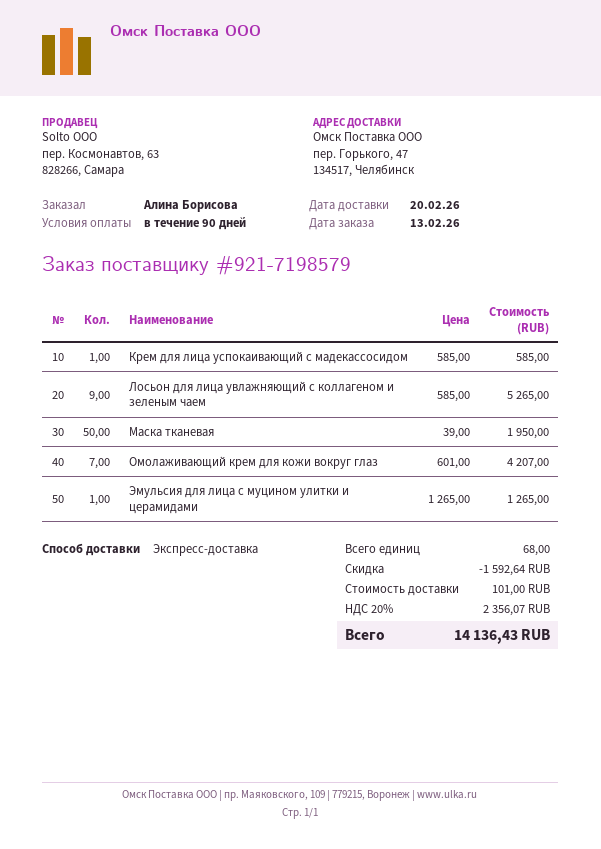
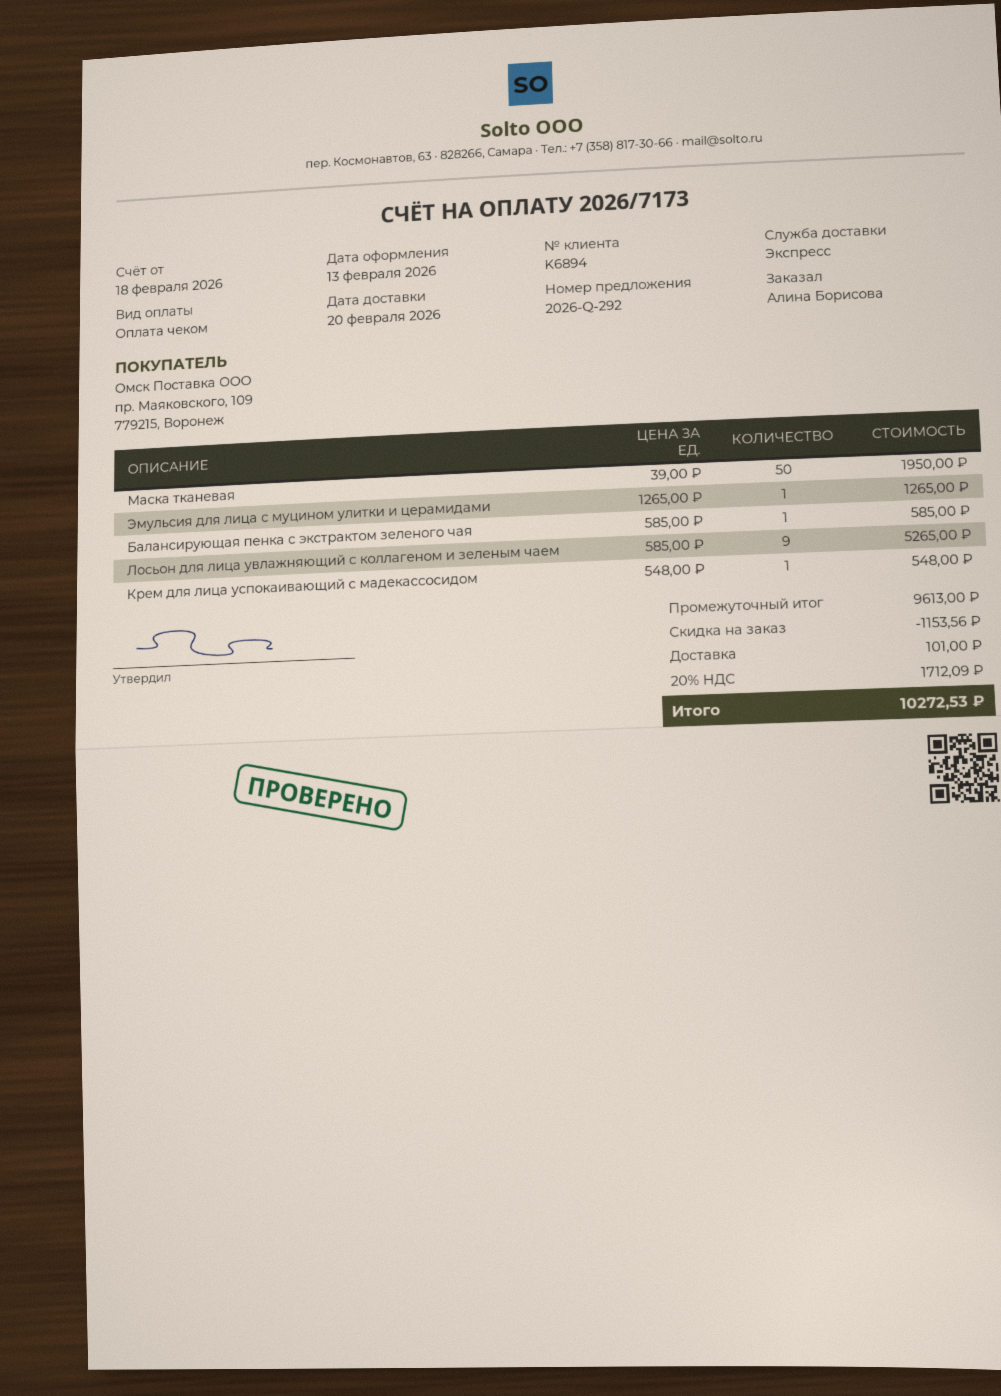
Крем для лица успокаивающий с мадекассосидом: 1 x 585.00 = 585.00 -> 1 x 548.00 = 548.00
Омолаживающий крем для кожи вокруг глаз: 7 x 601.00 = 4207.00 -> none
Балансирующая пенка с экстрактом зеленого чая: none -> 1 x 585.00 = 585.00
discount: 1592.64 -> 1153.56
tax: 20% = 2356.07 -> 20% = 1712.09
total: 14136.43 -> 10272.53

